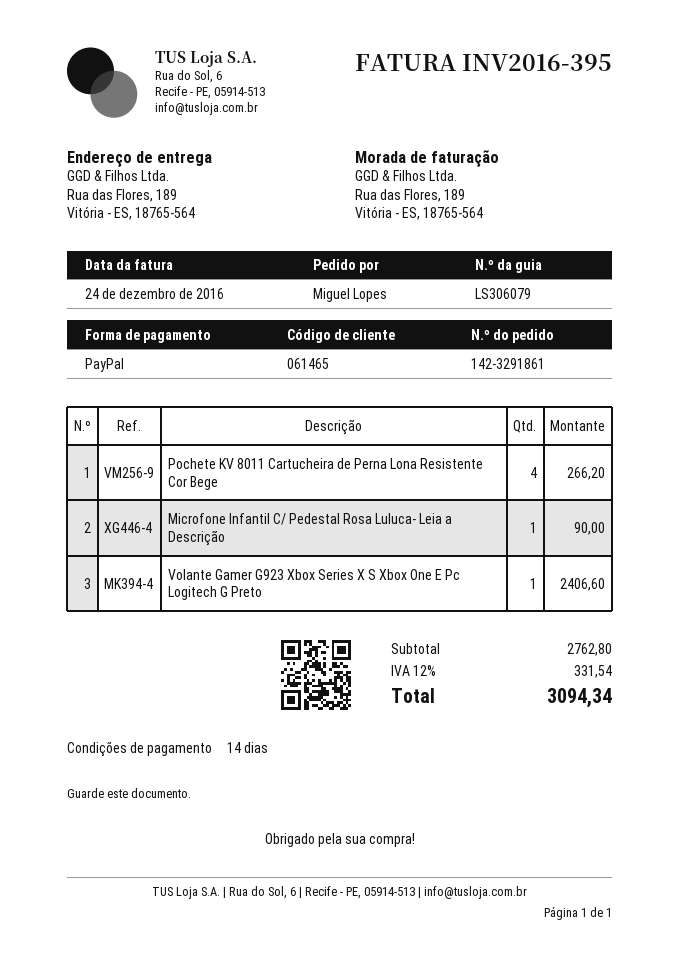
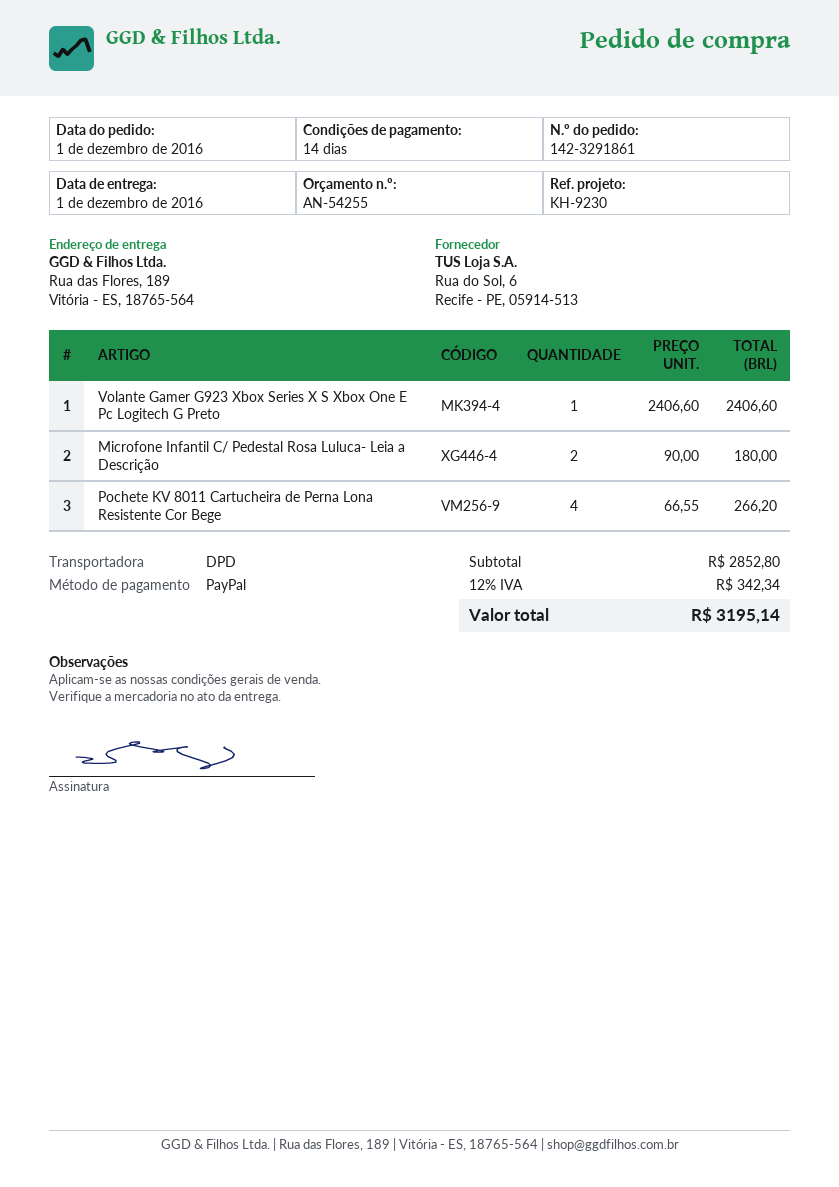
Microfone Infantil C/ Pedestal Rosa Luluca- Leia a Descrição: 1 for 90.00 -> 2 for 180.00
subtotal: 2762.80 -> 2852.80
tax: 12% = 331.54 -> 12% = 342.34
total: 3094.34 -> 3195.14

